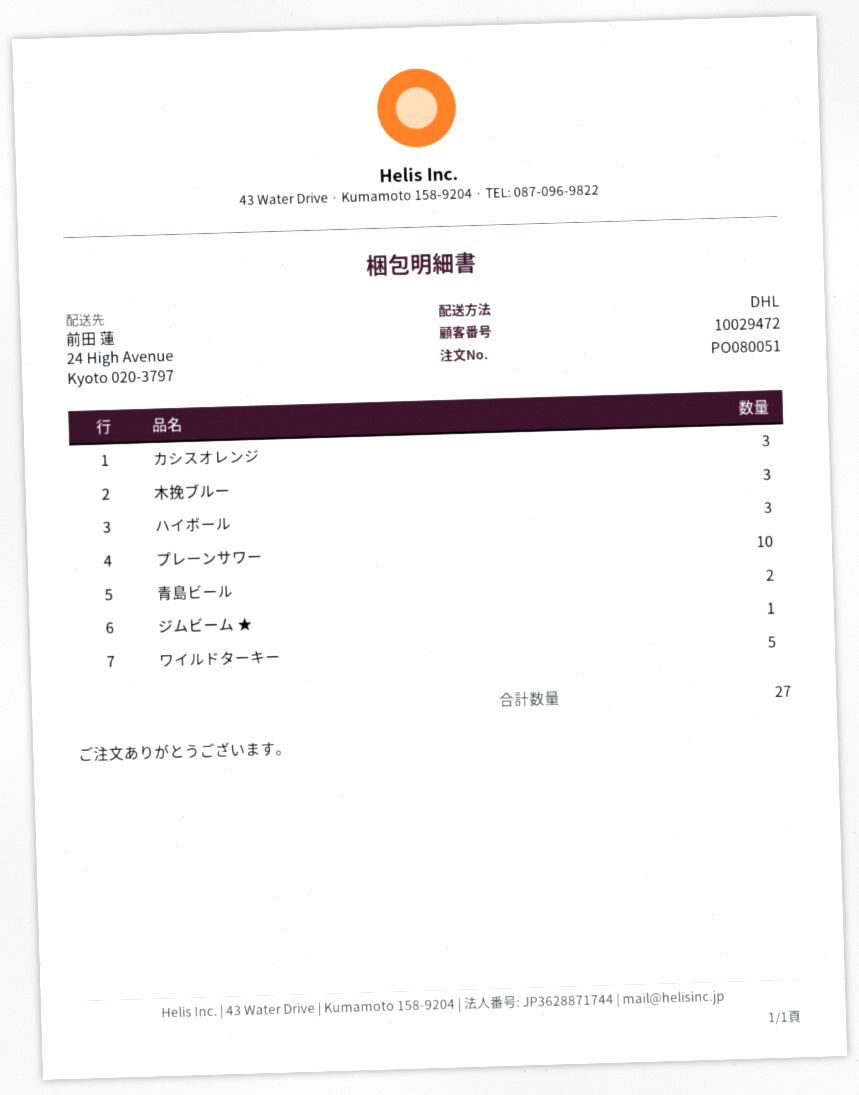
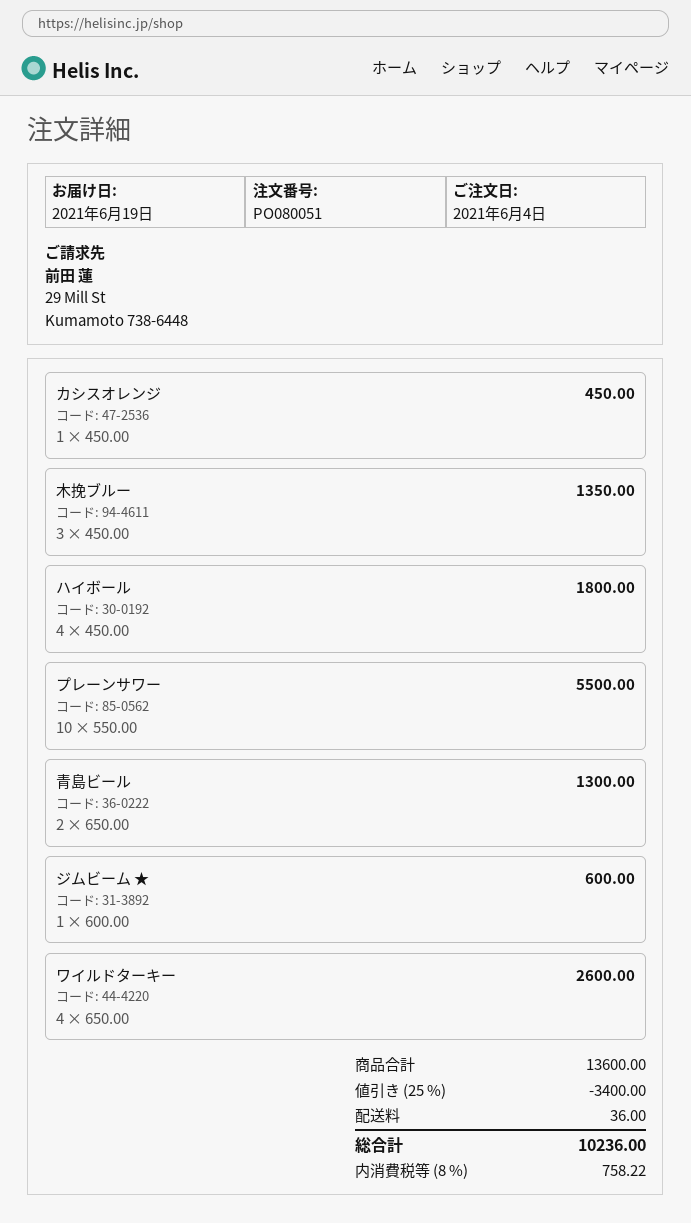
カシスオレンジ: 3 -> 1
ハイボール: 3 -> 4
ワイルドターキー: 5 -> 4

